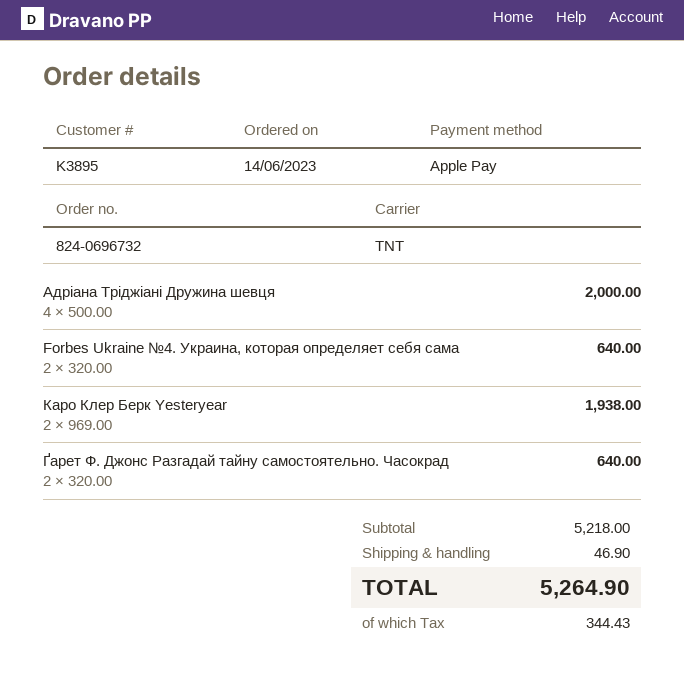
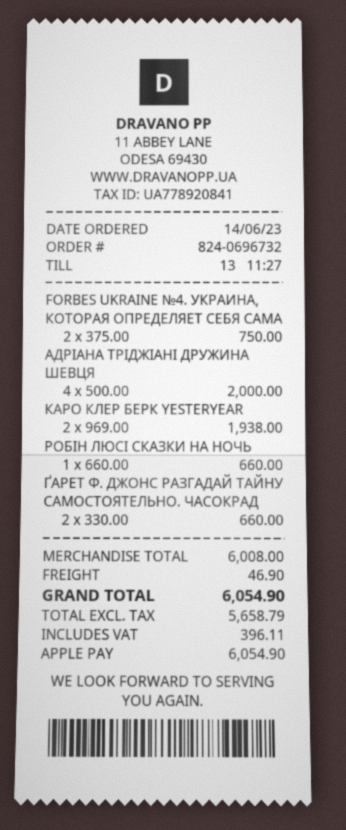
Forbes Ukraine №4. Украина, которая определяет себя сама: 2 x 320.00 = 640.00 -> 2 x 375.00 = 750.00
Ґарет Ф. Джонс Разгадай тайну самостоятельно. Часокрад: 2 x 320.00 = 640.00 -> 2 x 330.00 = 660.00
РОБІН ЛЮСІ СКАЗКИ НА НОЧЬ: none -> 1 x 660.00 = 660.00
subtotal: 5218.00 -> 6008.00
tax: 344.43 -> 396.11
total: 5264.90 -> 6054.90

